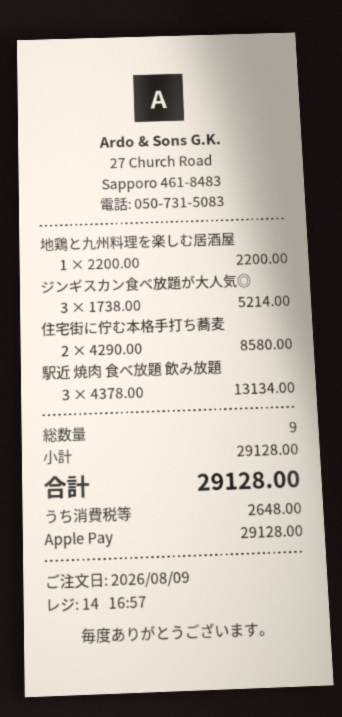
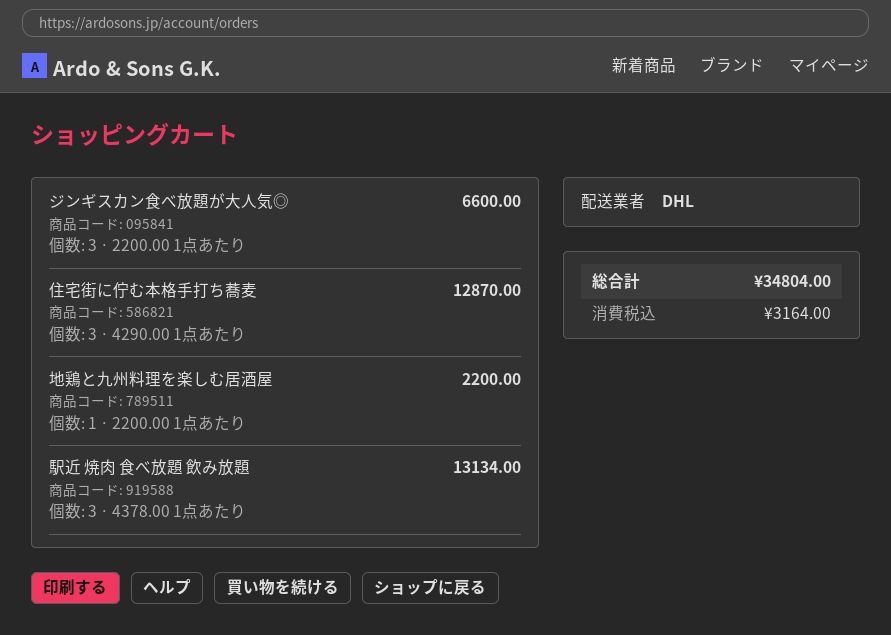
ジンギスカン食べ放題が大人気◎: 3 x 1738.00 = 5214.00 -> 3 x 2200.00 = 6600.00
住宅街に佇む本格手打ち蕎麦: 2 x 4290.00 = 8580.00 -> 3 x 4290.00 = 12870.00
tax: 2648.00 -> 3164.00
total: 29128.00 -> 34804.00

